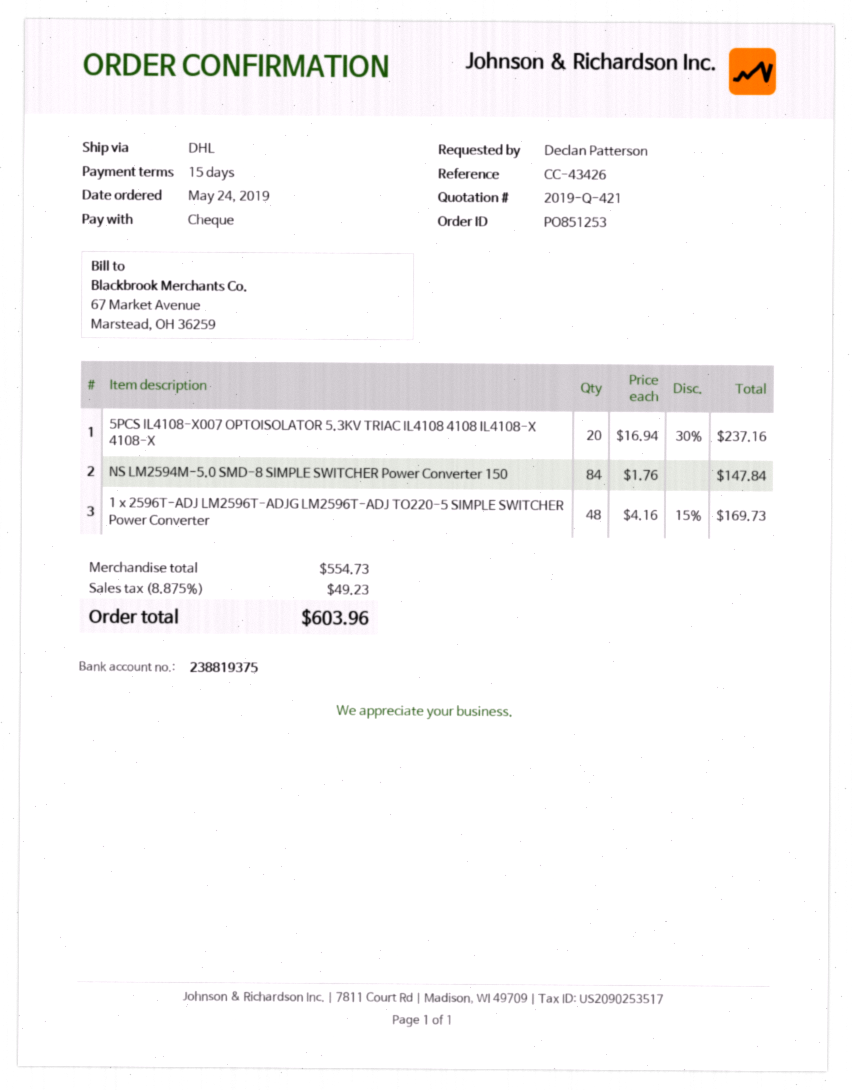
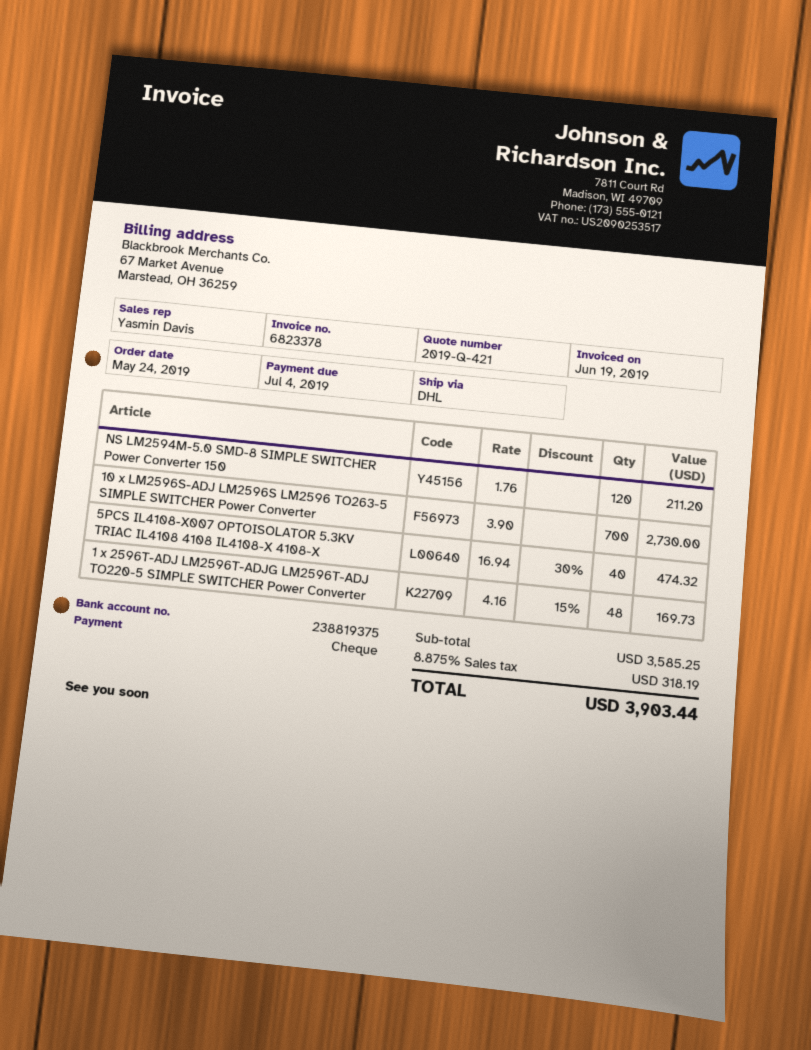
5PCS IL4108-X007 OPTOISOLATOR 5.3KV TRIAC IL4108 4108 IL4108-X 4108-X: 20 x 16.94 - 30% = 237.16 -> 40 x 16.94 - 30% = 474.32
NS LM2594M-5.0 SMD-8 SIMPLE SWITCHER Power Converter 150: 84 x 1.76 = 147.84 -> 120 x 1.76 = 211.20
10 x LM2596S-ADJ LM2596S LM2596 TO263-5 SIMPLE SWITCHER Power Converter: none -> 700 x 3.90 = 2730.00
subtotal: 554.73 -> 3585.25
tax: 8.875% = 49.23 -> 8.875% = 318.19
total: 603.96 -> 3903.44

